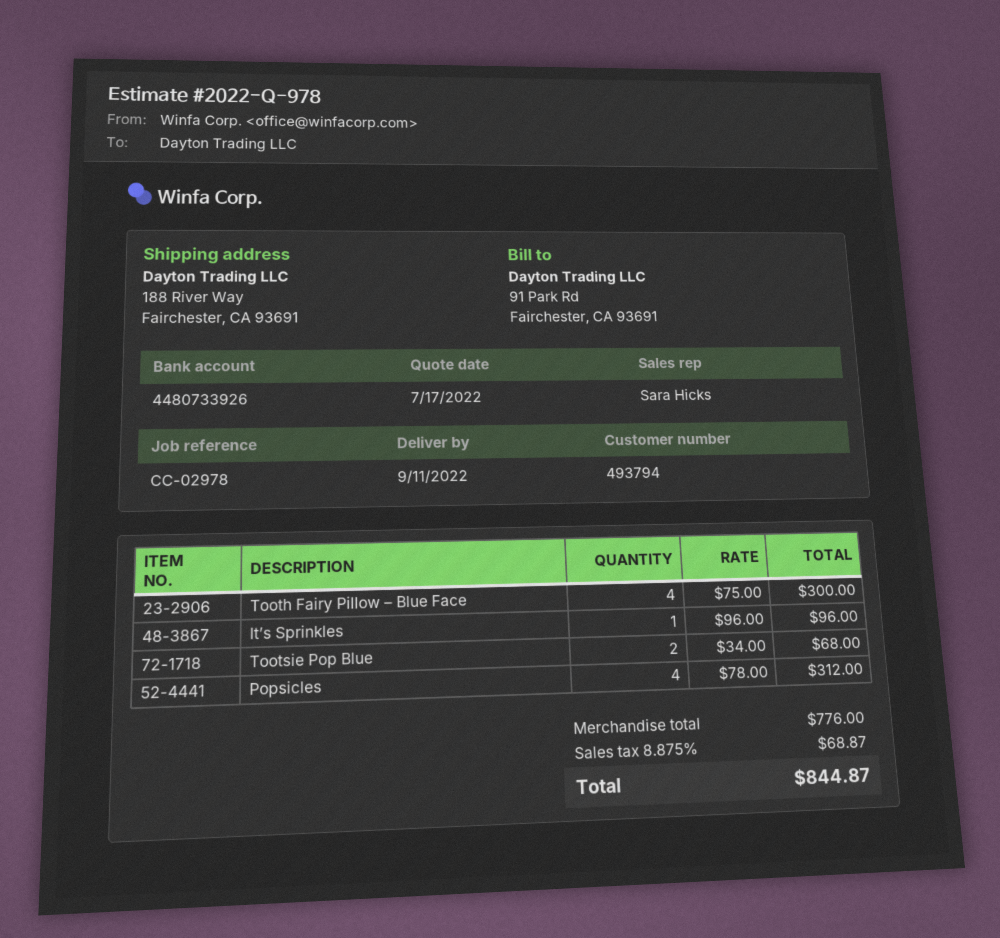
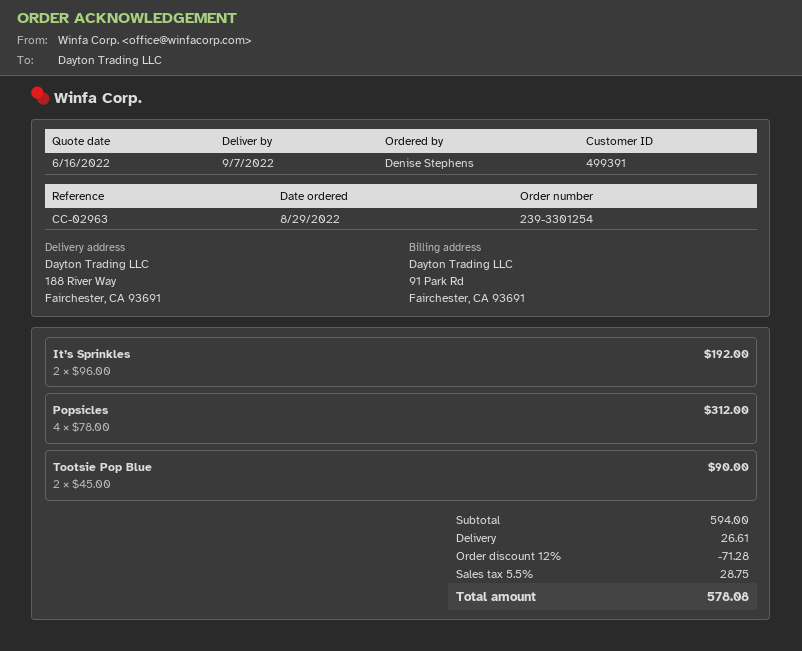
quote date: 2022-07-17 -> 2022-06-16
delivery date: 2022-09-11 -> 2022-09-07
customer number: 493794 -> 499391
reference: CC-02978 -> CC-02963
Tooth Fairy Pillow – Blue Face: 4 x 75.00 = 300.00 -> none
It’s Sprinkles: 1 x 96.00 = 96.00 -> 2 x 96.00 = 192.00
Tootsie Pop Blue: 2 x 34.00 = 68.00 -> 2 x 45.00 = 90.00
subtotal: 776.00 -> 594.00
discount: none -> 12% = 71.28
shipping: none -> 26.61
tax: 8.875% = 68.87 -> 5.5% = 28.75
total: 844.87 -> 578.08

